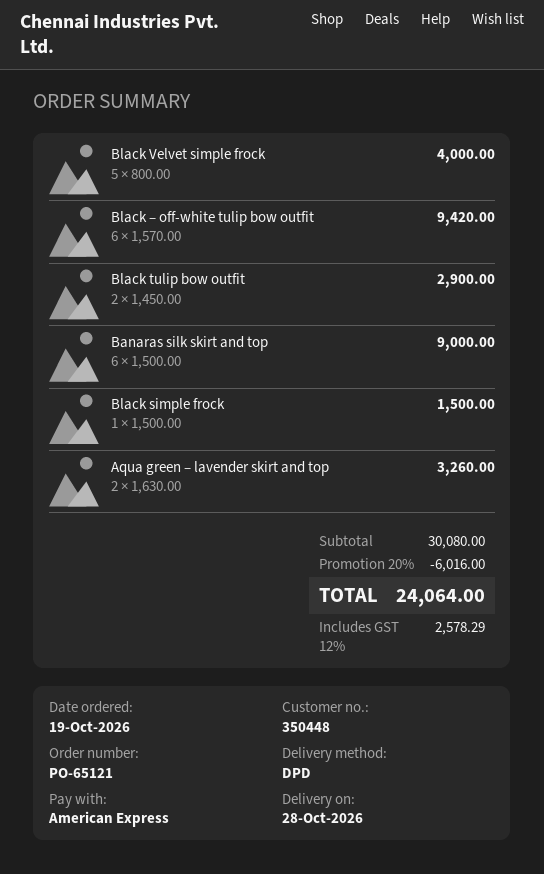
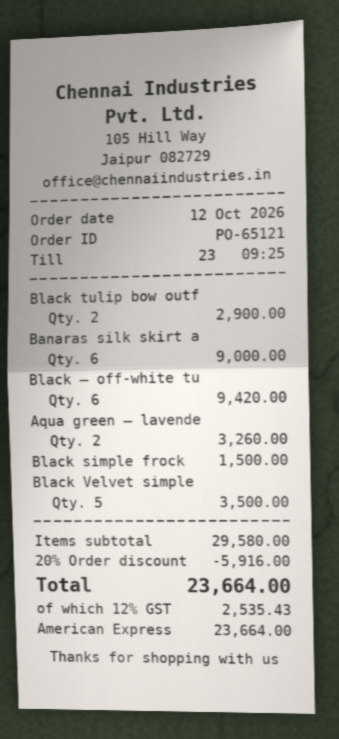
order date: 2026-10-19 -> 2026-10-12
Black Velvet simple frock: 5 for 4000.00 -> 5 for 3500.00
subtotal: 30080.00 -> 29580.00
discount: 20% = 6016.00 -> 20% = 5916.00
tax: 12% = 2578.29 -> 12% = 2535.43
total: 24064.00 -> 23664.00

